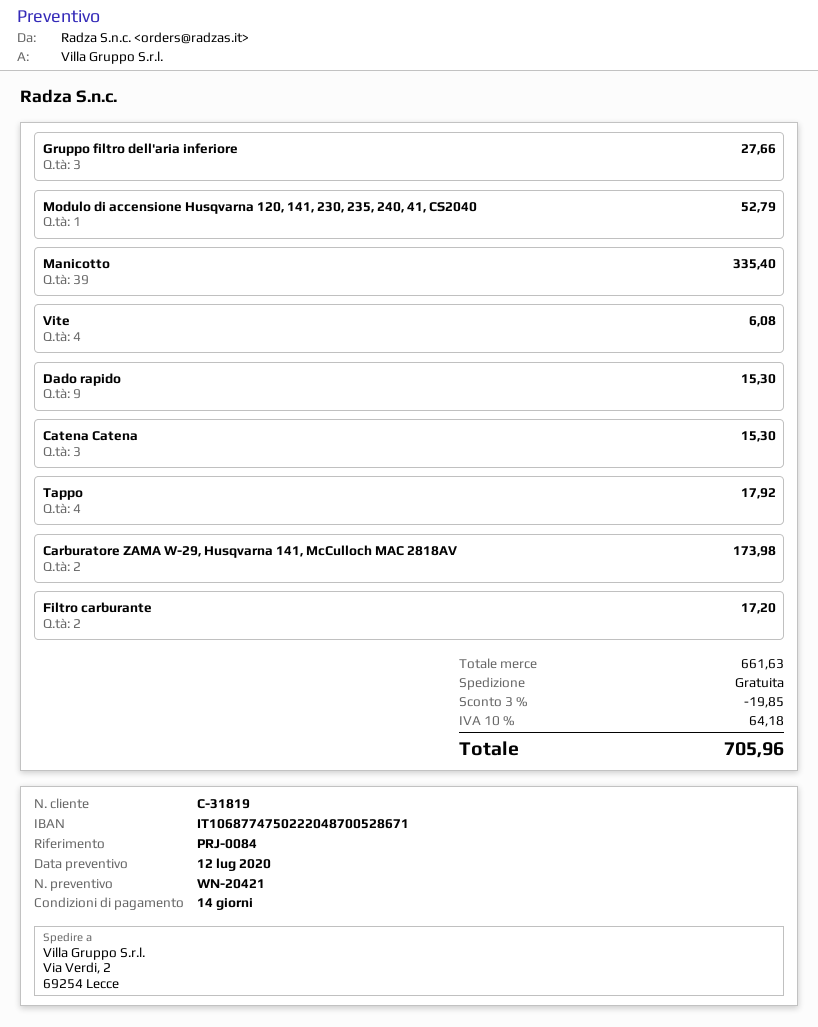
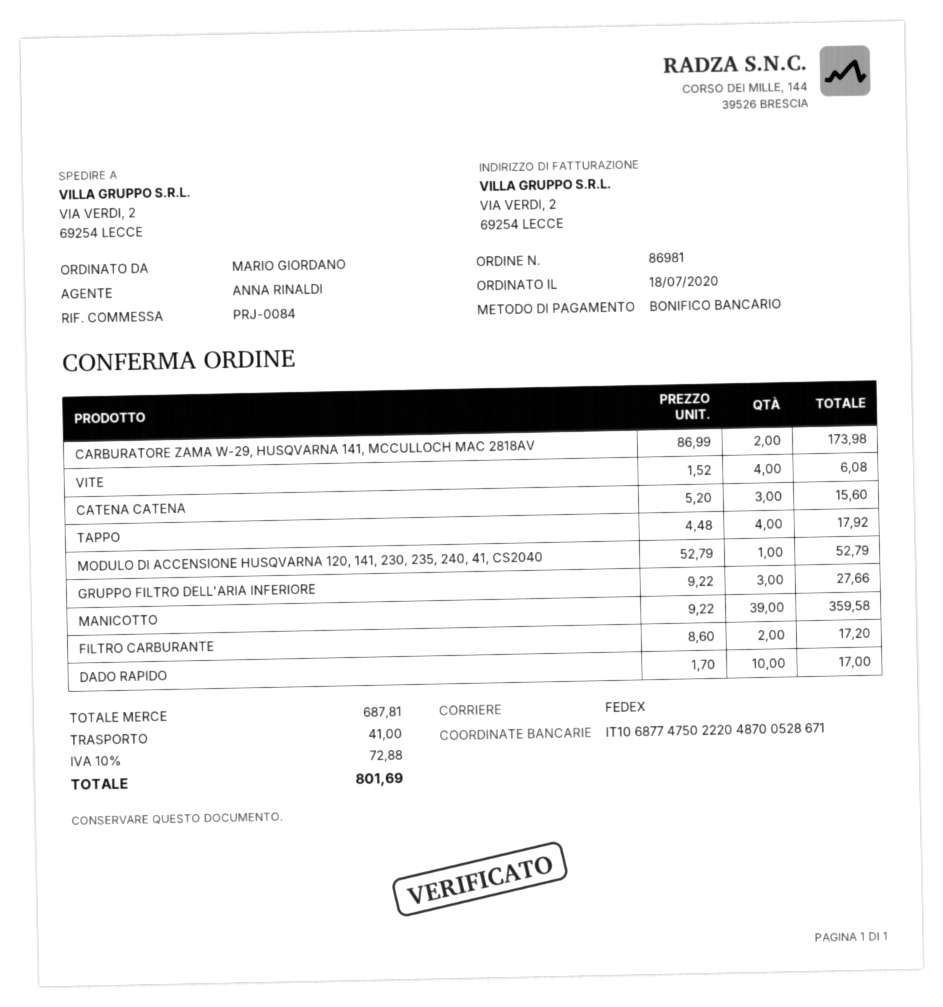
Manicotto: 39 for 335.40 -> 39 for 359.58
Dado rapido: 9 for 15.30 -> 10 for 17.00
Catena Catena: 3 for 15.30 -> 3 for 15.60
subtotal: 661.63 -> 687.81
discount: 3% = 19.85 -> none
shipping: 0.00 -> 41.00
tax: 10% = 64.18 -> 10% = 72.88
total: 705.96 -> 801.69

